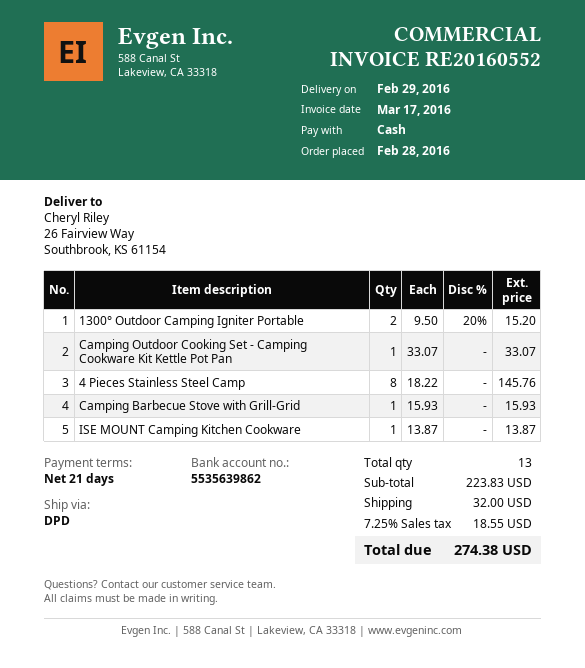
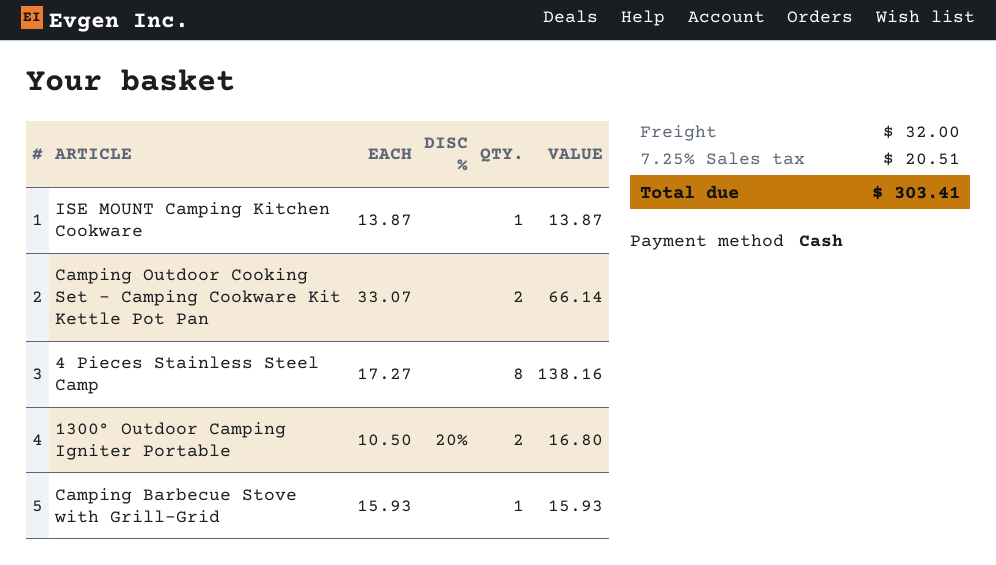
1300° Outdoor Camping Igniter Portable: 2 x 9.50 - 20% = 15.20 -> 2 x 10.50 - 20% = 16.80
Camping Outdoor Cooking Set - Camping Cookware Kit Kettle Pot Pan: 1 x 33.07 = 33.07 -> 2 x 33.07 = 66.14
4 Pieces Stainless Steel Camp: 8 x 18.22 = 145.76 -> 8 x 17.27 = 138.16
tax: 7.25% = 18.55 -> 7.25% = 20.51
total: 274.38 -> 303.41

